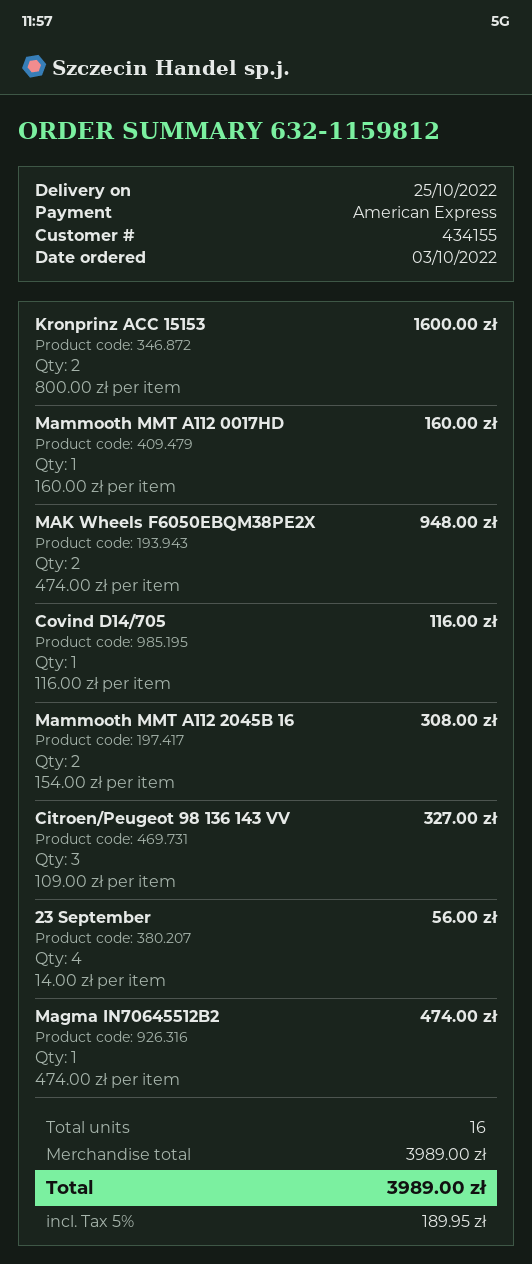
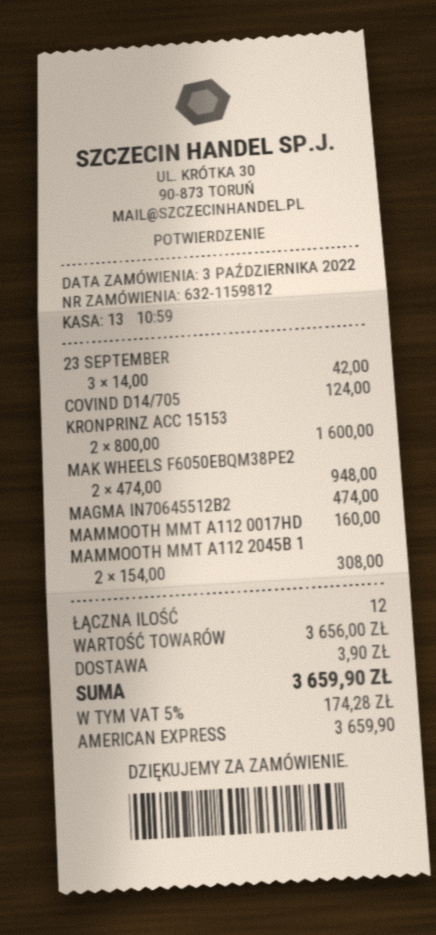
Covind D14/705: 1 x 116.00 = 116.00 -> 1 x 124.00 = 124.00
Citroen/Peugeot 98 136 143 VV: 3 x 109.00 = 327.00 -> none
23 September: 4 x 14.00 = 56.00 -> 3 x 14.00 = 42.00
total quantity: 16 -> 12
subtotal: 3989.00 -> 3656.00
shipping: none -> 3.90
tax: 5% = 189.95 -> 5% = 174.28
total: 3989.00 -> 3659.90

